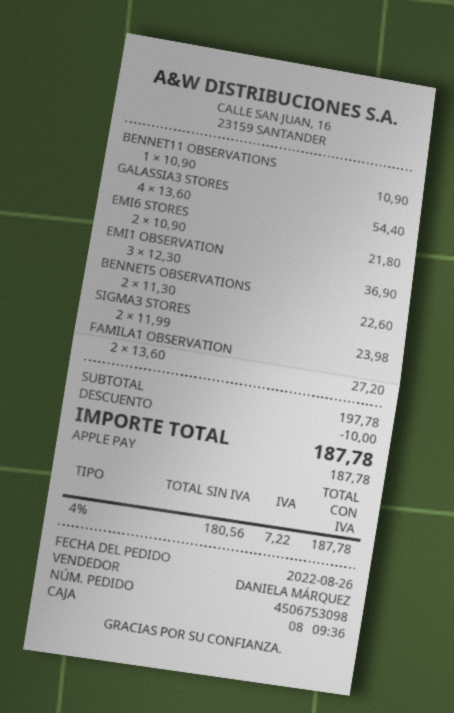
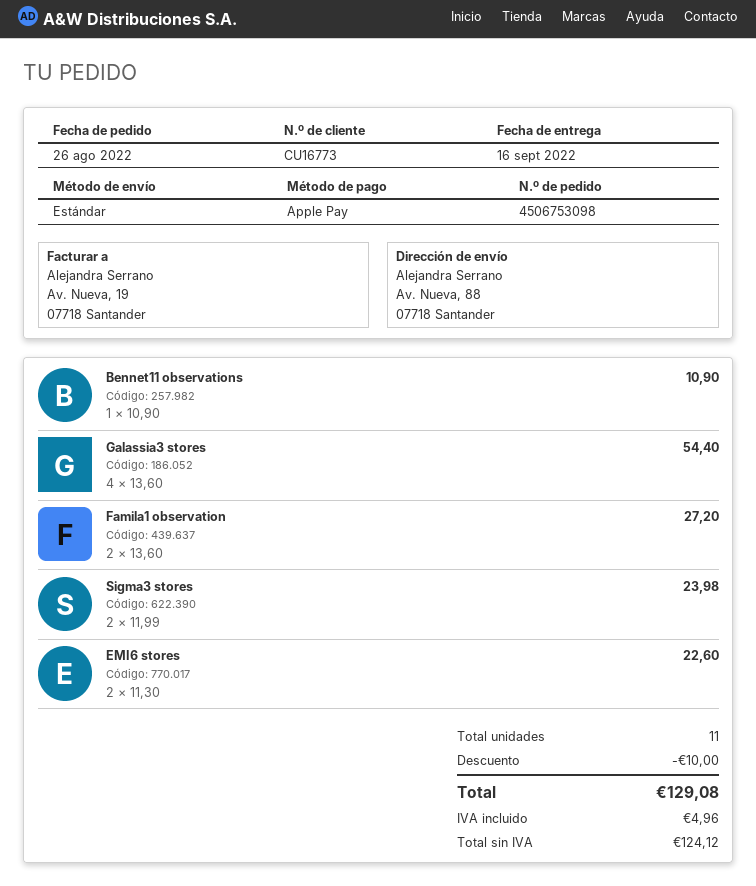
EMI6 STORES: 2 x 10.90 = 21.80 -> 2 x 11.30 = 22.60
EMI1 OBSERVATION: 3 x 12.30 = 36.90 -> none
BENNET5 OBSERVATIONS: 2 x 11.30 = 22.60 -> none
net: 180.56 -> 124.12
tax: 7.22 -> 4.96
total: 187.78 -> 129.08

